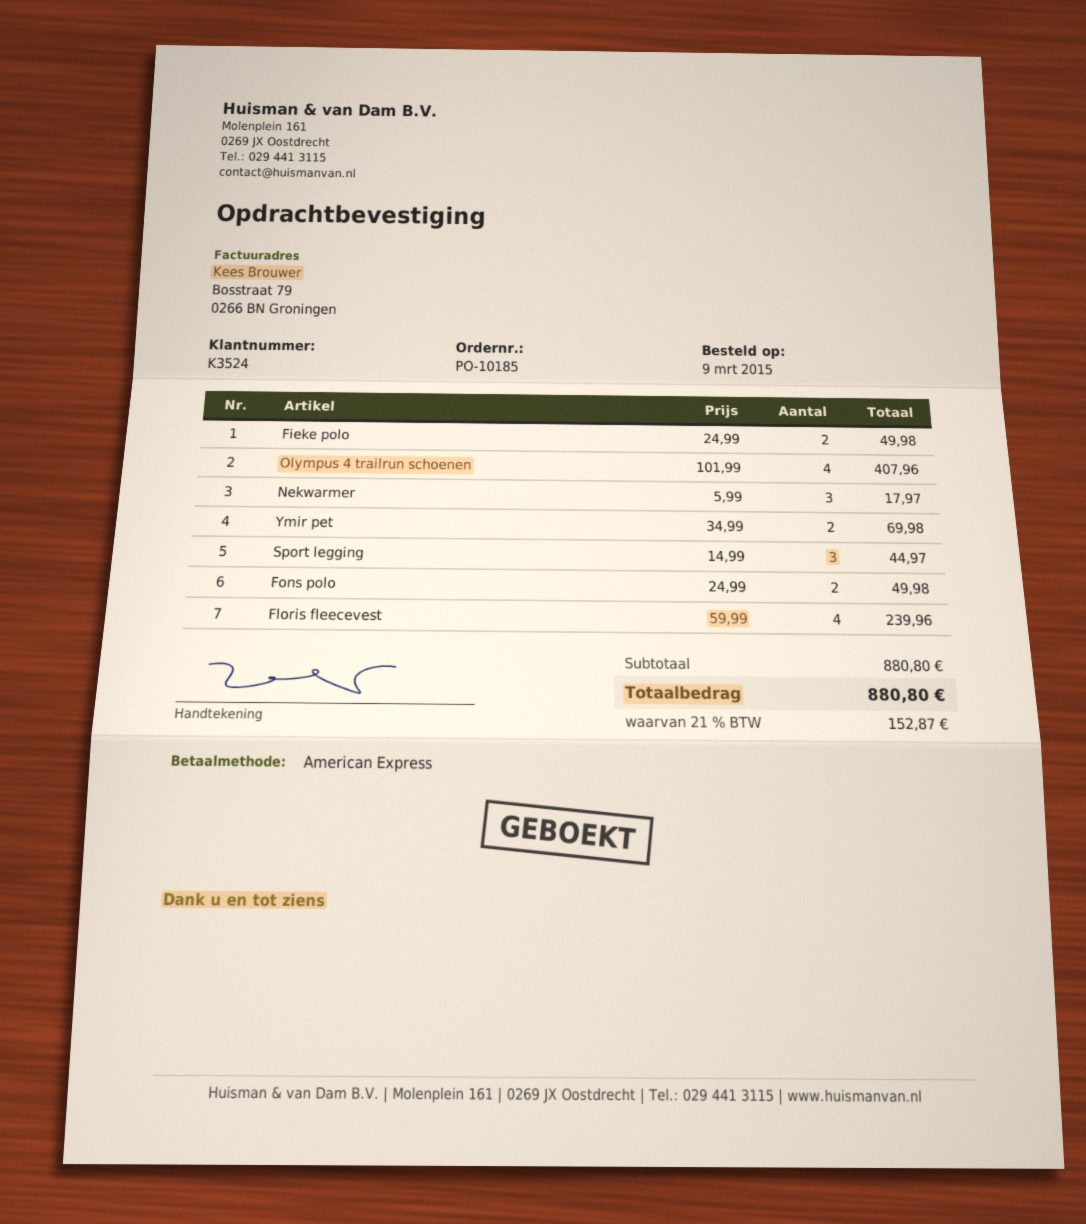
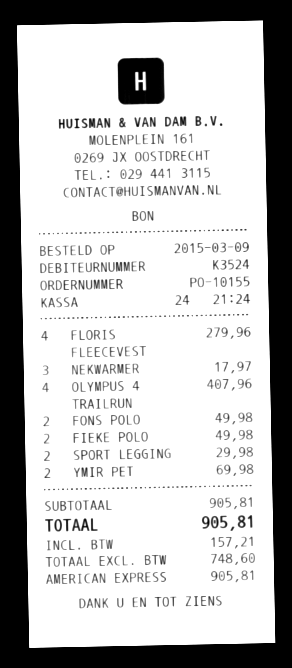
order number: PO-10185 -> PO-10155
Sport legging: 3 for 44.97 -> 2 for 29.98
Floris fleecevest: 4 for 239.96 -> 4 for 279.96
subtotal: 880.80 -> 905.81
tax: 152.87 -> 157.21
total: 880.80 -> 905.81

